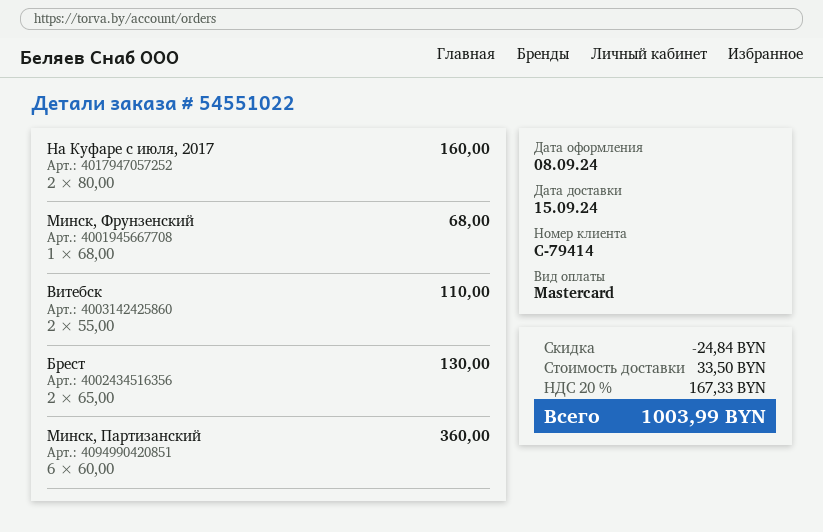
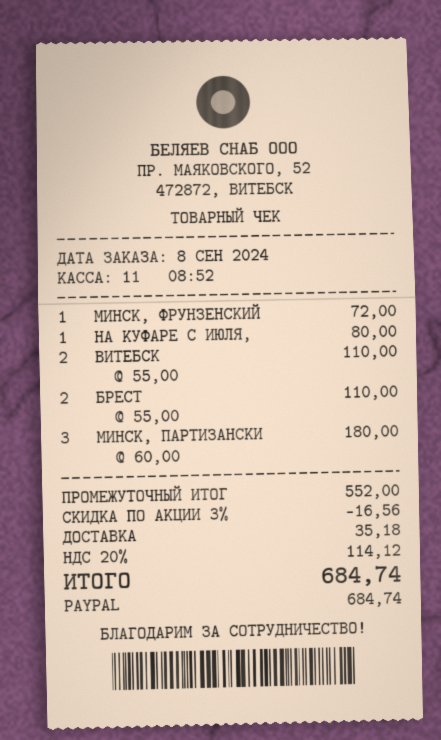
payment method: Mastercard -> PayPal
На Куфаре с июля, 2017: 2 x 80.00 = 160.00 -> 1 x 80.00 = 80.00
Минск, Фрунзенский: 1 x 68.00 = 68.00 -> 1 x 72.00 = 72.00
Брест: 2 x 65.00 = 130.00 -> 2 x 55.00 = 110.00
Минск, Партизанский: 6 x 60.00 = 360.00 -> 3 x 60.00 = 180.00
discount: 24.84 -> 16.56
shipping: 33.50 -> 35.18
tax: 20% = 167.33 -> 20% = 114.12
total: 1003.99 -> 684.74

